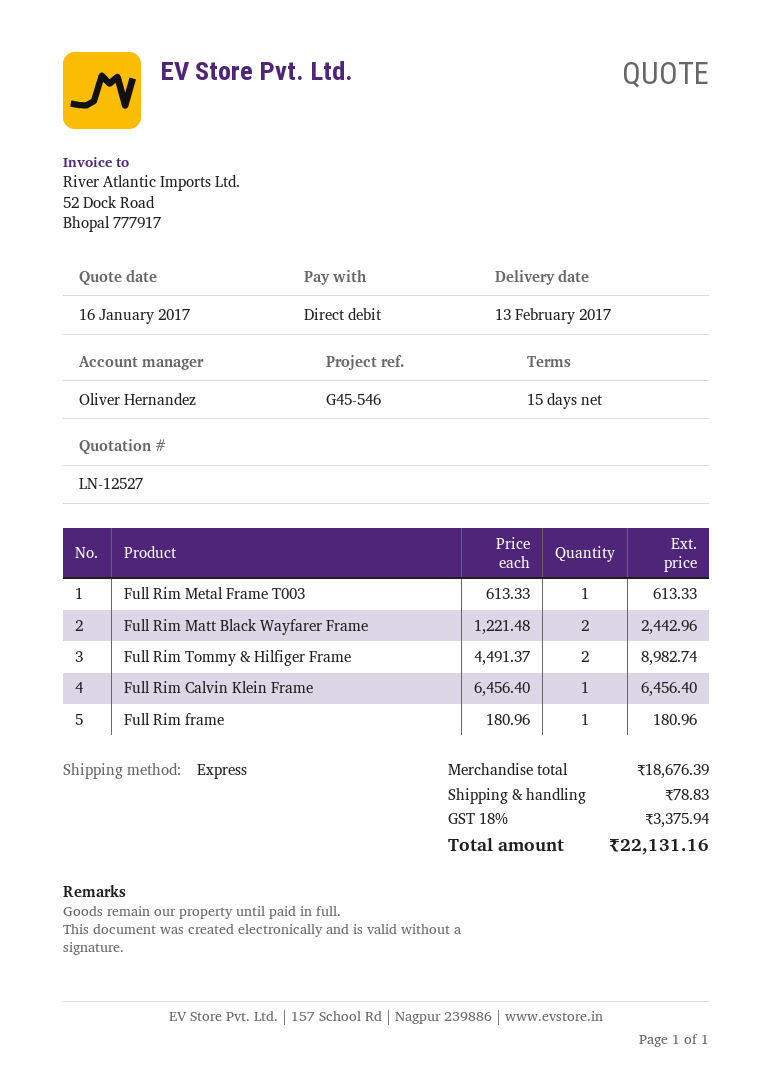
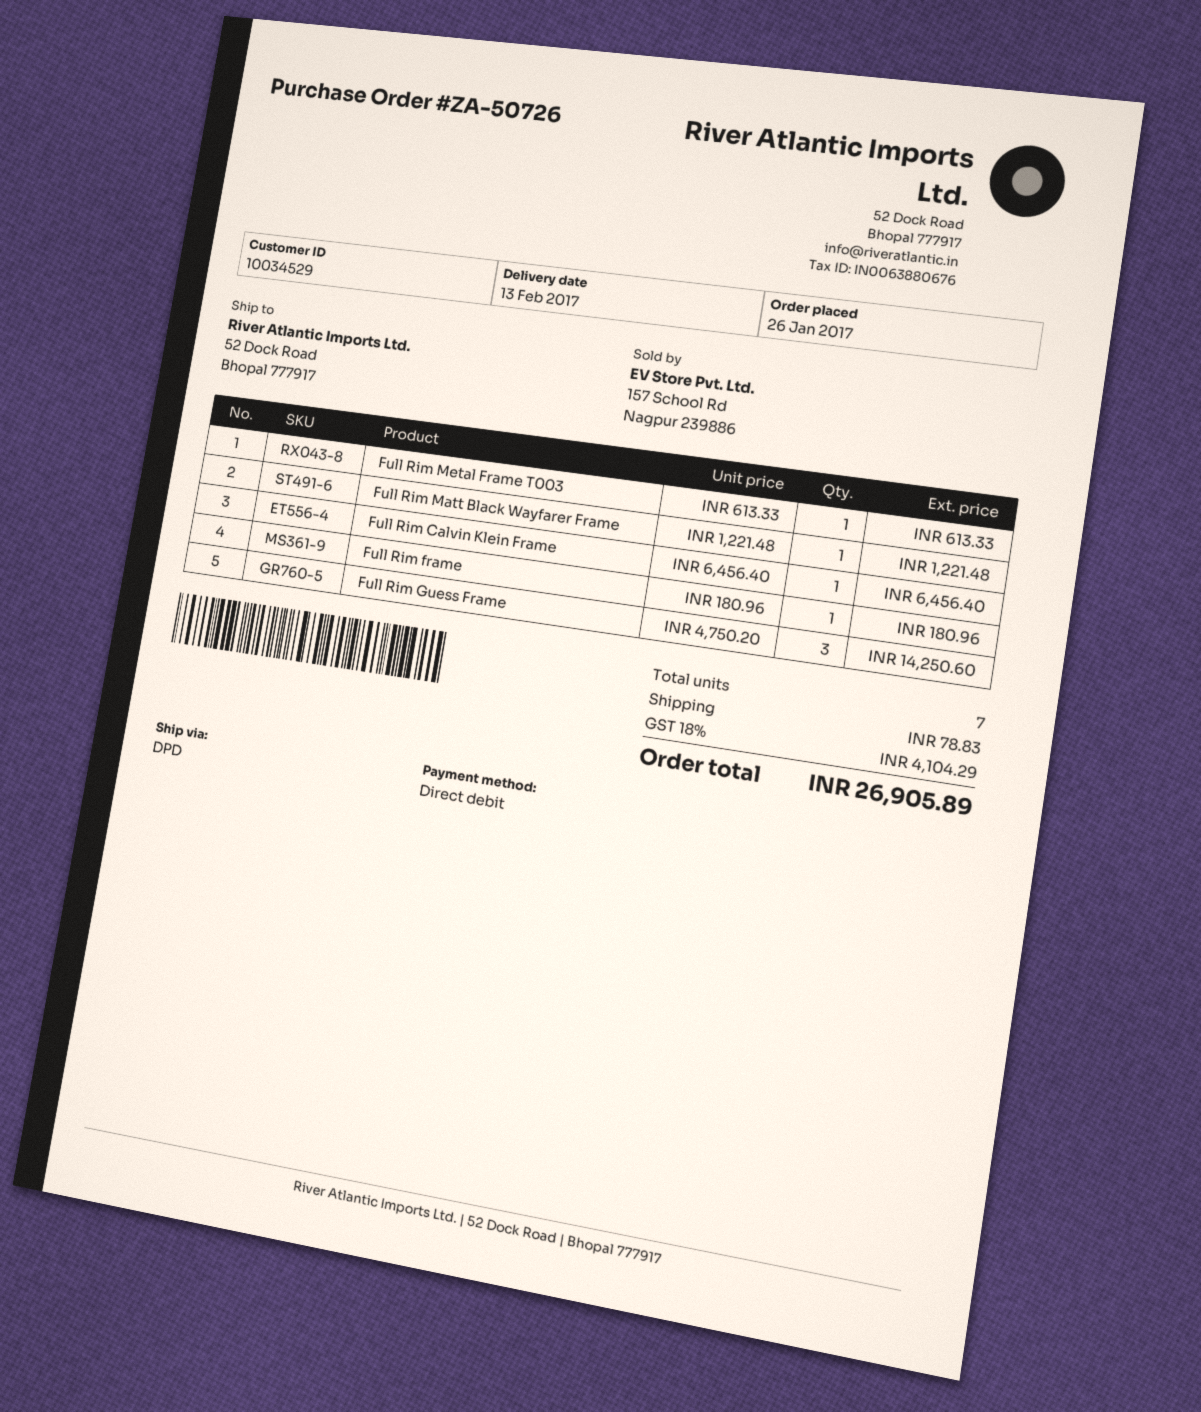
shipping method: express -> DPD
Full Rim Matt Black Wayfarer Frame: 2 x 1221.48 = 2442.96 -> 1 x 1221.48 = 1221.48
Full Rim Tommy & Hilfiger Frame: 2 x 4491.37 = 8982.74 -> none
Full Rim Guess Frame: none -> 3 x 4750.20 = 14250.60
tax: 18% = 3375.94 -> 18% = 4104.29
total: 22131.16 -> 26905.89

